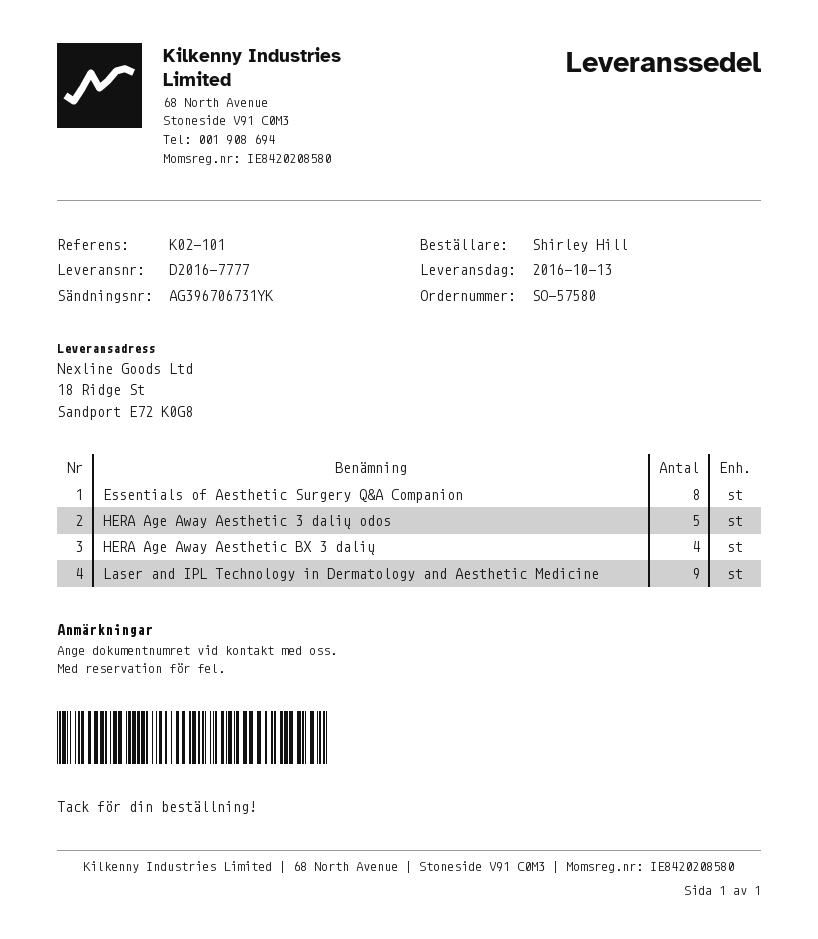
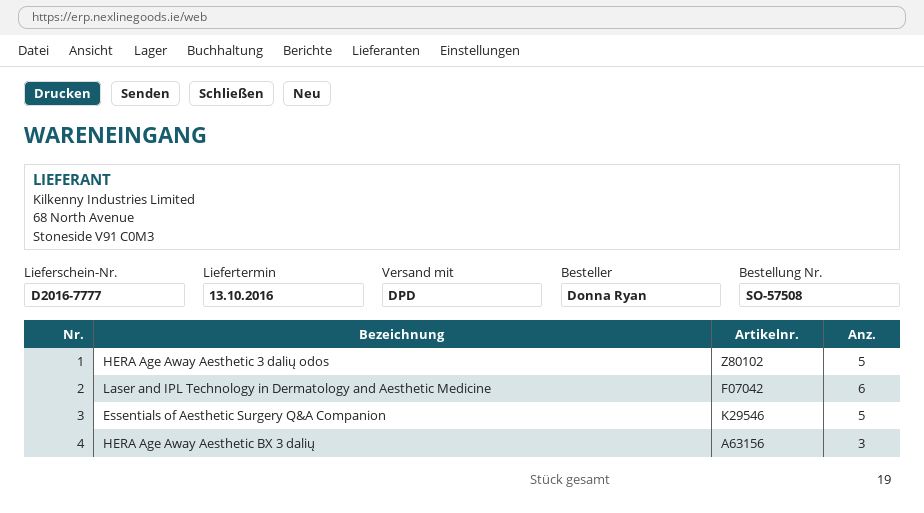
order number: SO-57580 -> SO-57508
ordered by: Shirley Hill -> Donna Ryan
Essentials of Aesthetic Surgery Q&A Companion: 8 -> 5
HERA Age Away Aesthetic BX 3 dalių: 4 -> 3
Laser and IPL Technology in Dermatology and Aesthetic Medicine: 9 -> 6

